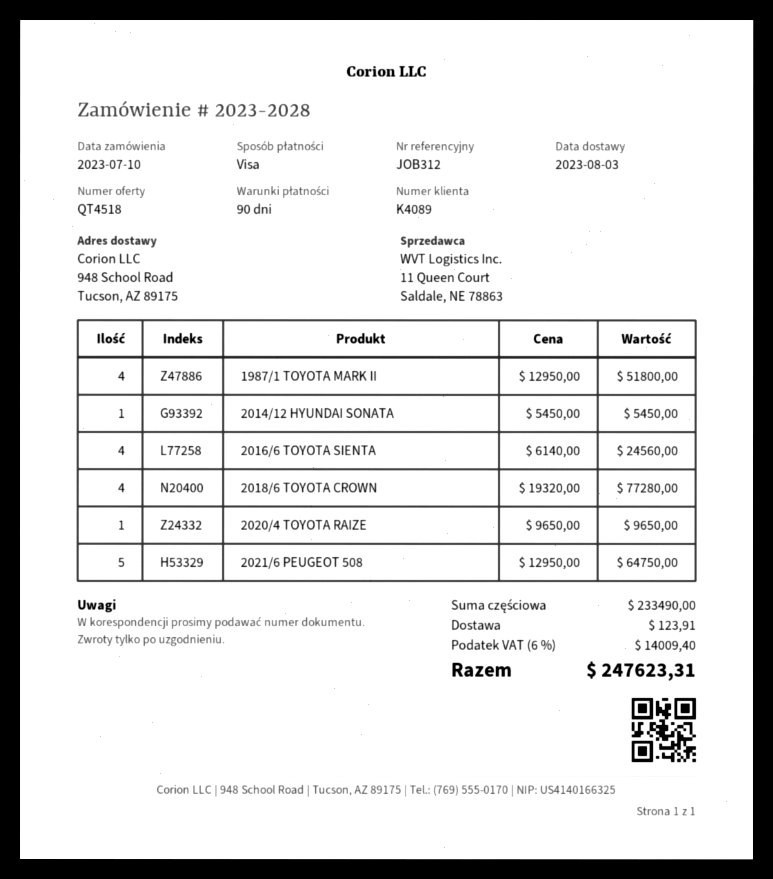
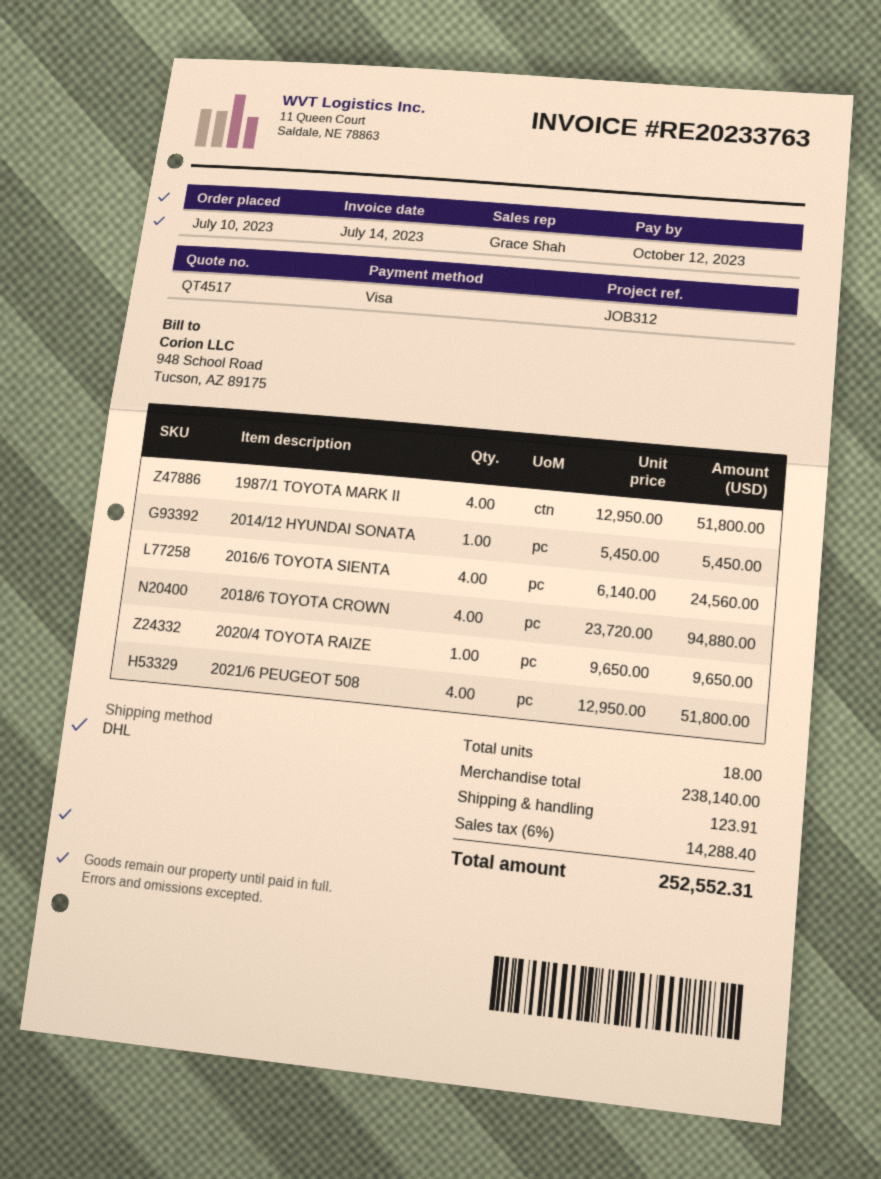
quote number: QT4518 -> QT4517
2018/6 TOYOTA CROWN: 4 x 19320.00 = 77280.00 -> 4 x 23720.00 = 94880.00
2021/6 PEUGEOT 508: 5 x 12950.00 = 64750.00 -> 4 x 12950.00 = 51800.00
subtotal: 233490.00 -> 238140.00
tax: 6% = 14009.40 -> 6% = 14288.40
total: 247623.31 -> 252552.31

